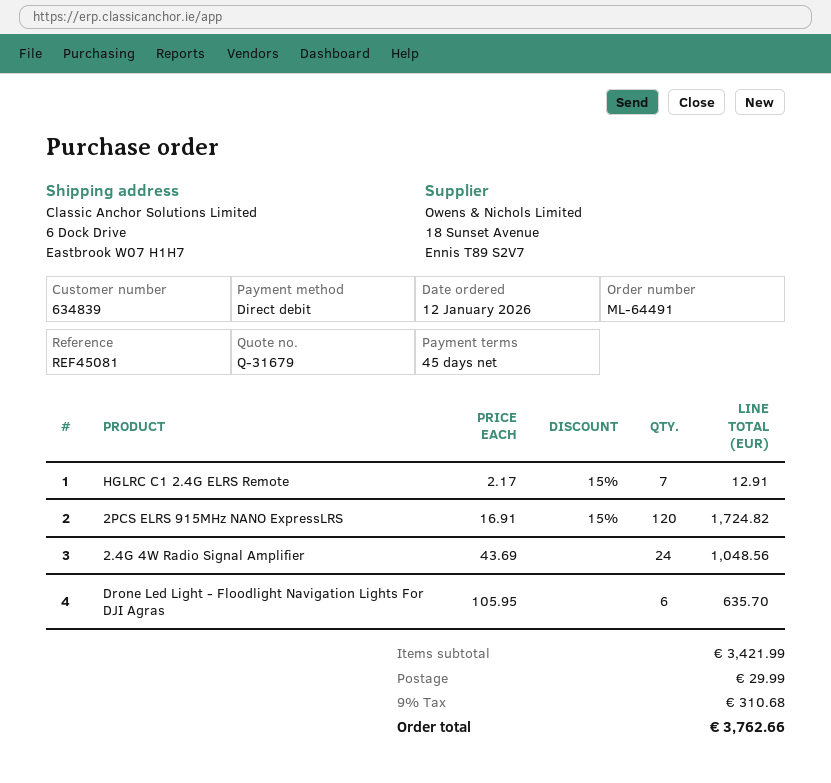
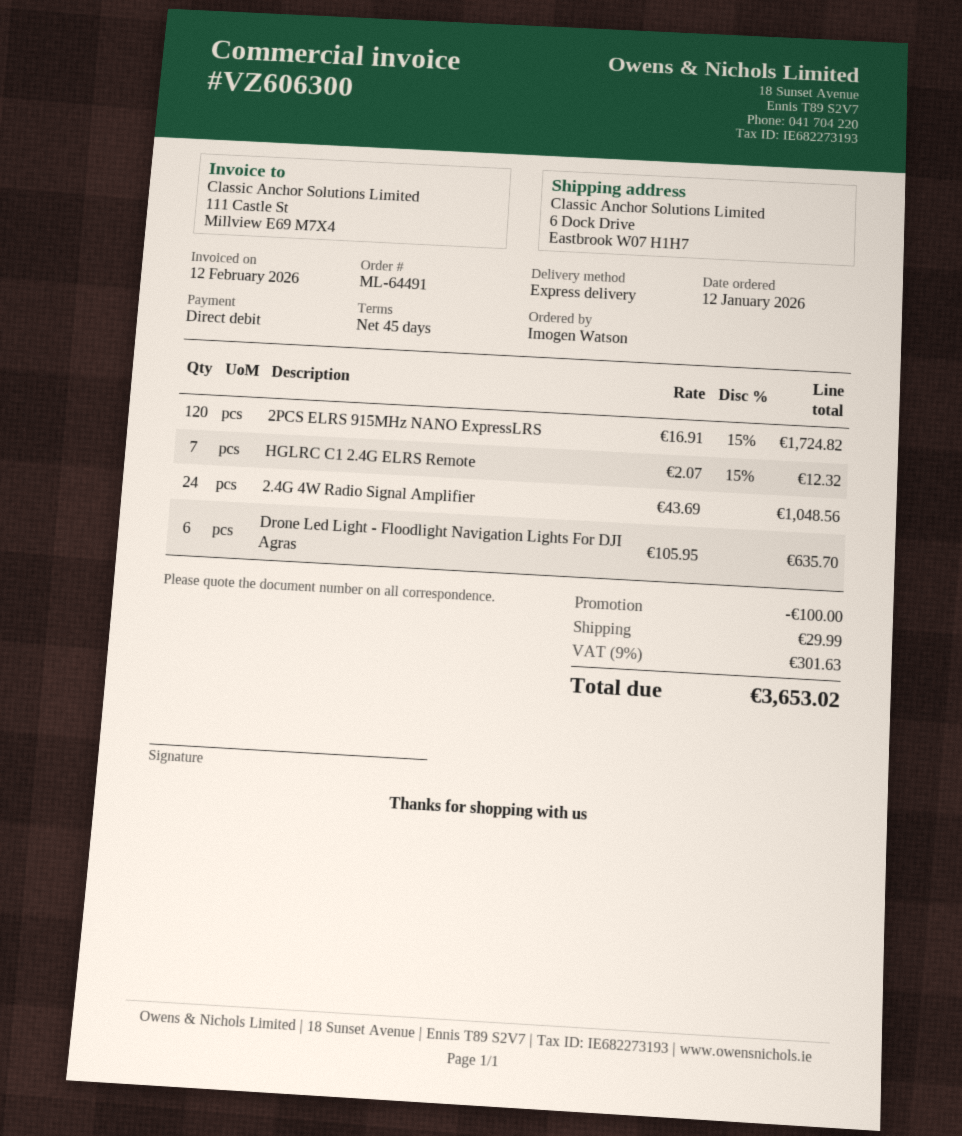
HGLRC C1 2.4G ELRS Remote: 7 x 2.17 - 15% = 12.91 -> 7 x 2.07 - 15% = 12.32
discount: none -> 100.00
tax: 9% = 310.68 -> 9% = 301.63
total: 3762.66 -> 3653.02

